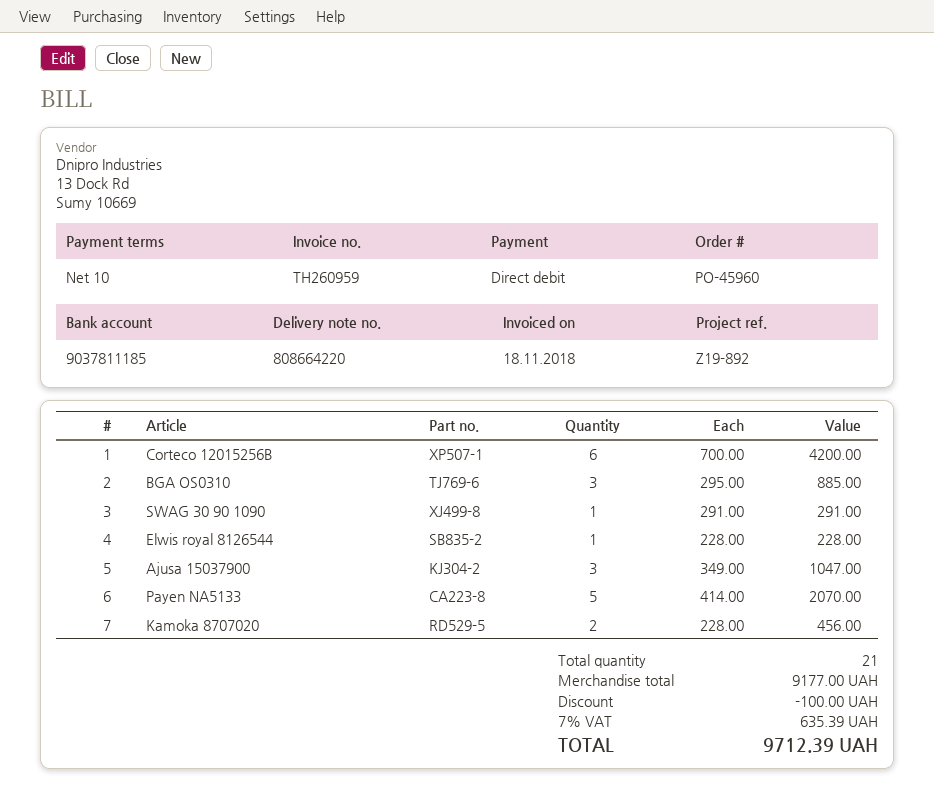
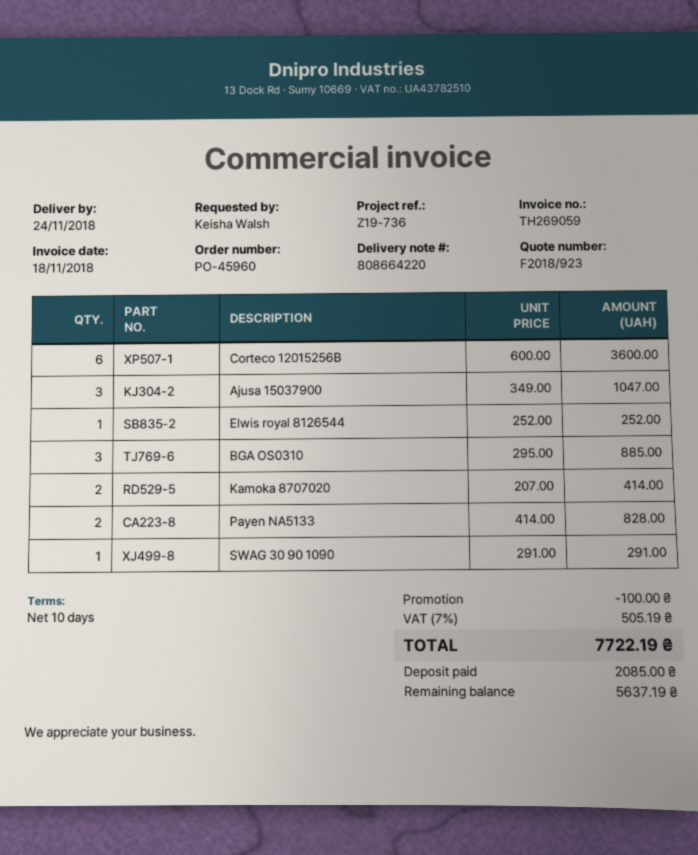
invoice number: TH260959 -> TH269059
reference: Z19-892 -> Z19-736
Corteco 12015256B: 6 x 700.00 = 4200.00 -> 6 x 600.00 = 3600.00
Elwis royal 8126544: 1 x 228.00 = 228.00 -> 1 x 252.00 = 252.00
Payen NA5133: 5 x 414.00 = 2070.00 -> 2 x 414.00 = 828.00
Kamoka 8707020: 2 x 228.00 = 456.00 -> 2 x 207.00 = 414.00
tax: 7% = 635.39 -> 7% = 505.19
total: 9712.39 -> 7722.19

